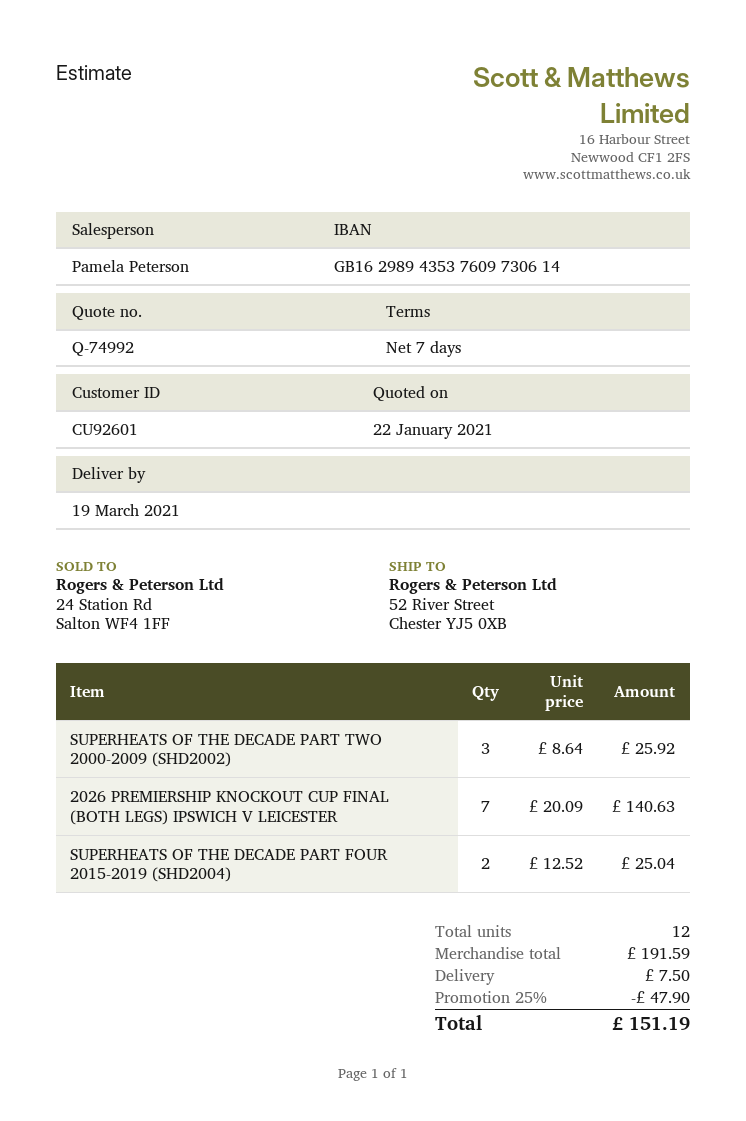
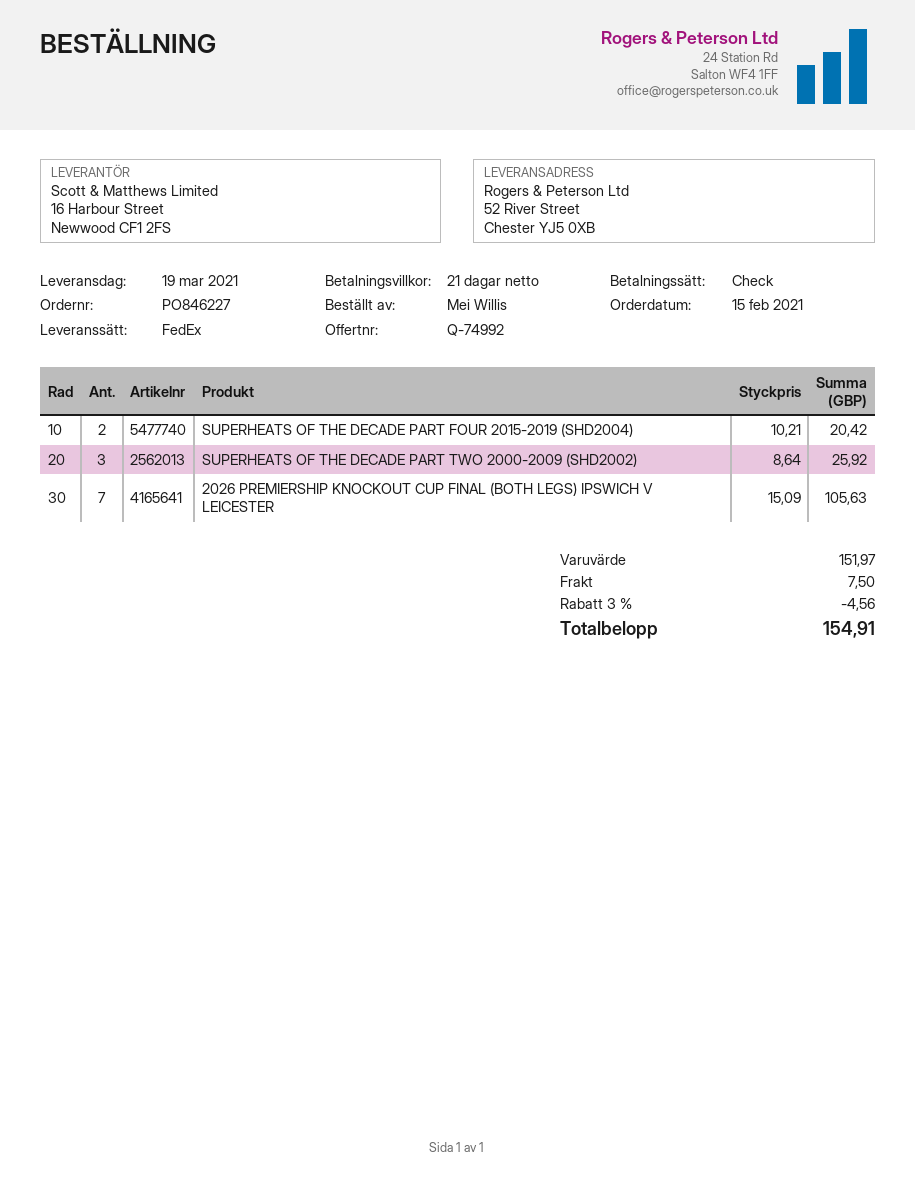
payment terms: 7 days -> 21 days
2026 PREMIERSHIP KNOCKOUT CUP FINAL (BOTH LEGS) IPSWICH V LEICESTER: 7 x 20.09 = 140.63 -> 7 x 15.09 = 105.63
SUPERHEATS OF THE DECADE PART FOUR 2015-2019 (SHD2004): 2 x 12.52 = 25.04 -> 2 x 10.21 = 20.42
subtotal: 191.59 -> 151.97
discount: 25% = 47.90 -> 3% = 4.56
total: 151.19 -> 154.91

